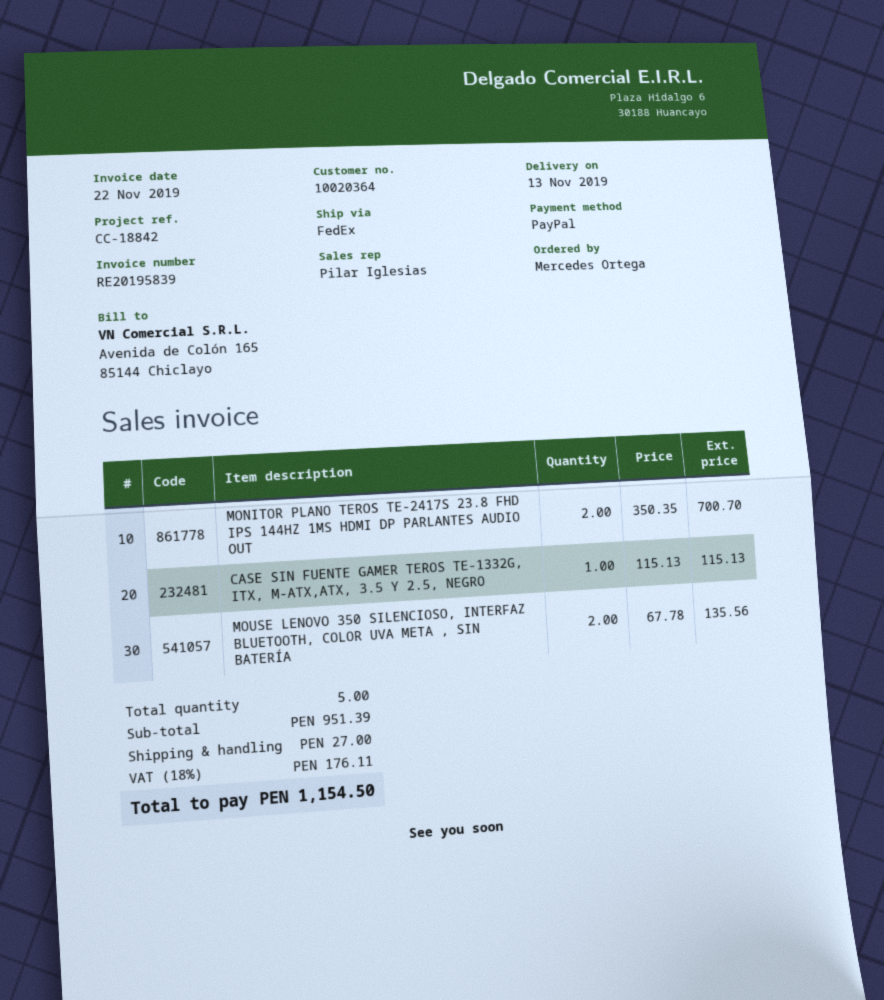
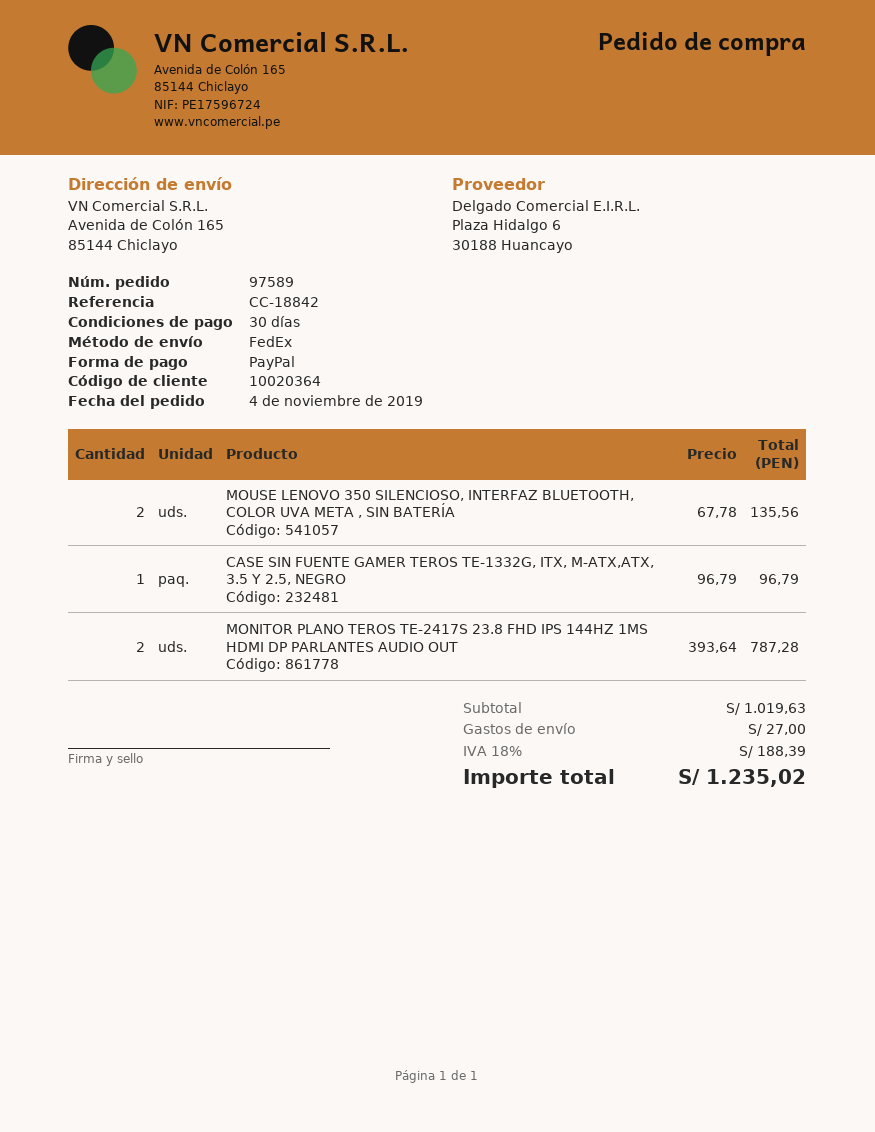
MONITOR PLANO TEROS TE-2417S 23.8 FHD IPS 144HZ 1MS HDMI DP PARLANTES AUDIO OUT: 2 x 350.35 = 700.70 -> 2 x 393.64 = 787.28
CASE SIN FUENTE GAMER TEROS TE-1332G, ITX, M-ATX,ATX, 3.5 Y 2.5, NEGRO: 1 x 115.13 = 115.13 -> 1 x 96.79 = 96.79
subtotal: 951.39 -> 1019.63
tax: 18% = 176.11 -> 18% = 188.39
total: 1154.50 -> 1235.02

